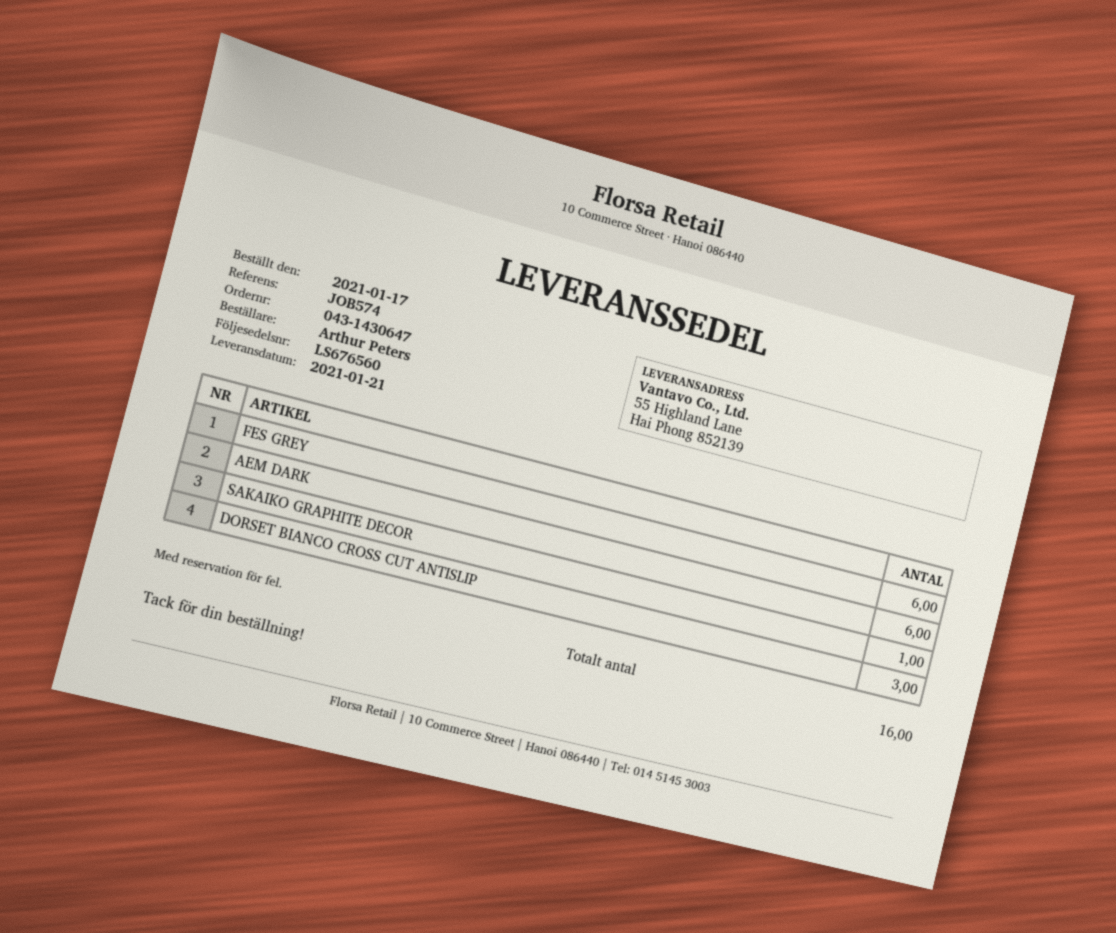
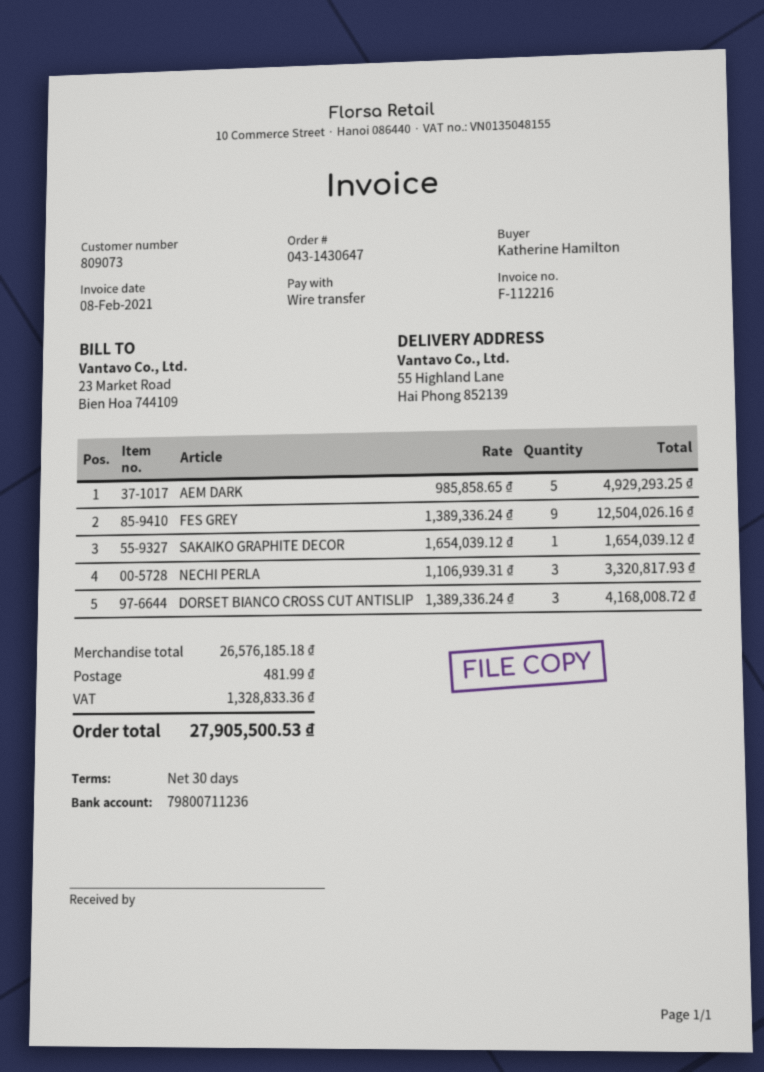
ordered by: Arthur Peters -> Katherine Hamilton
FES GREY: 6 -> 9
AEM DARK: 6 -> 5
NECHI PERLA: none -> 3

